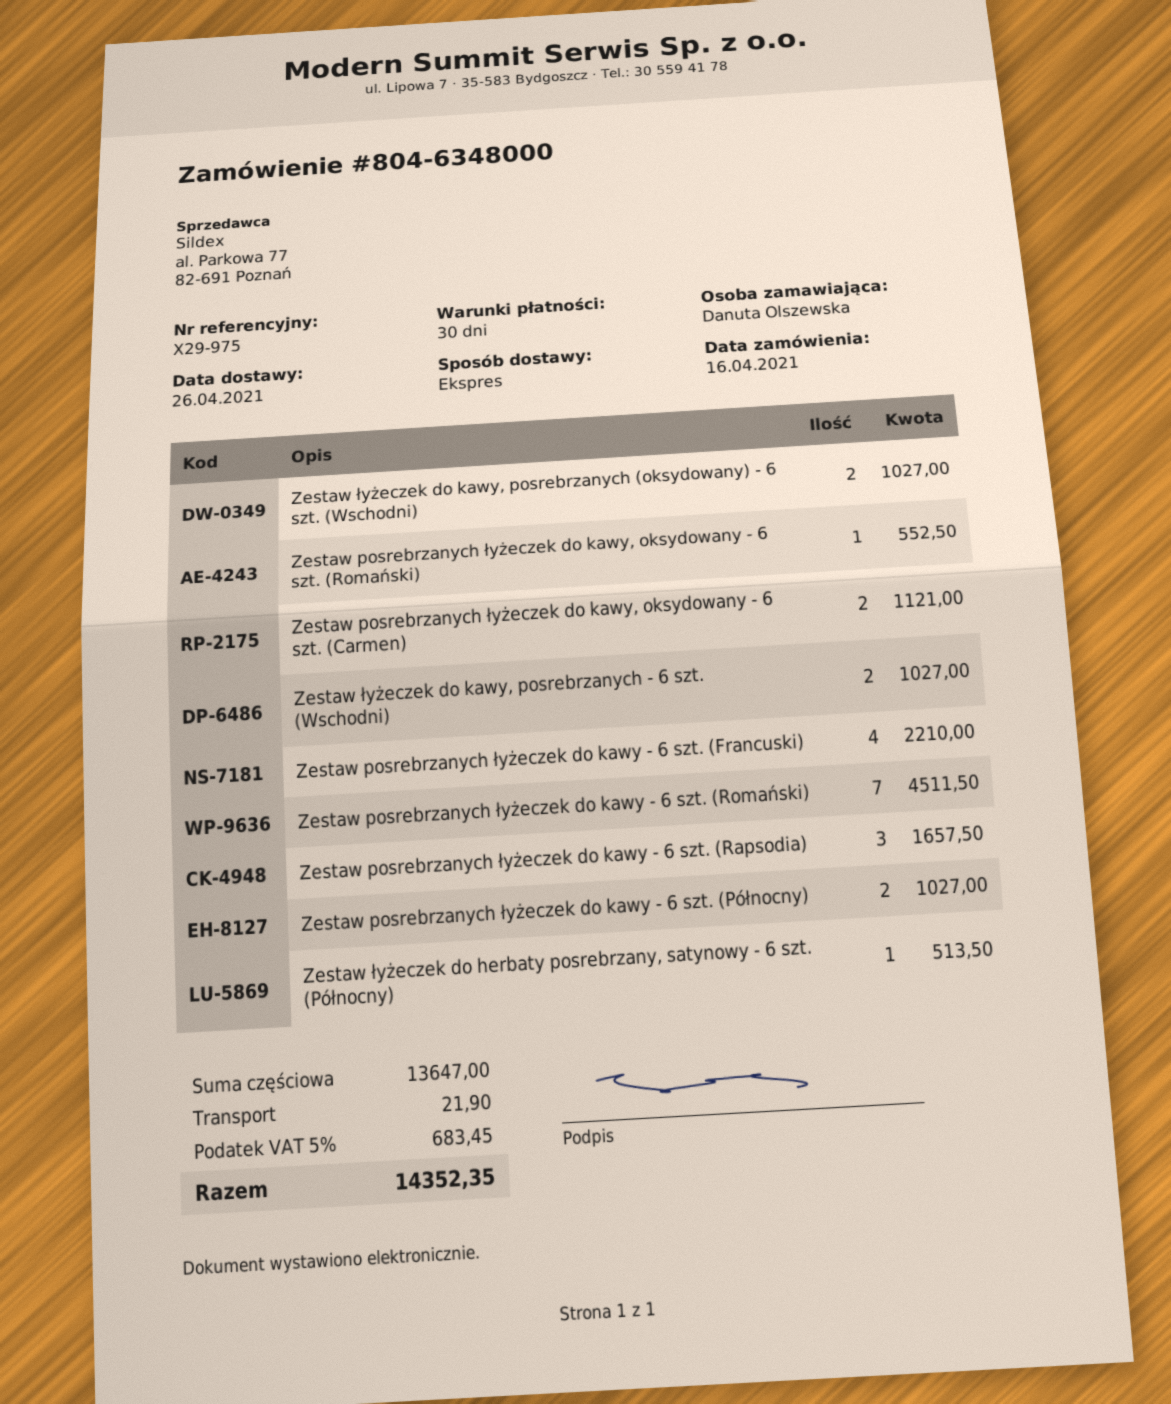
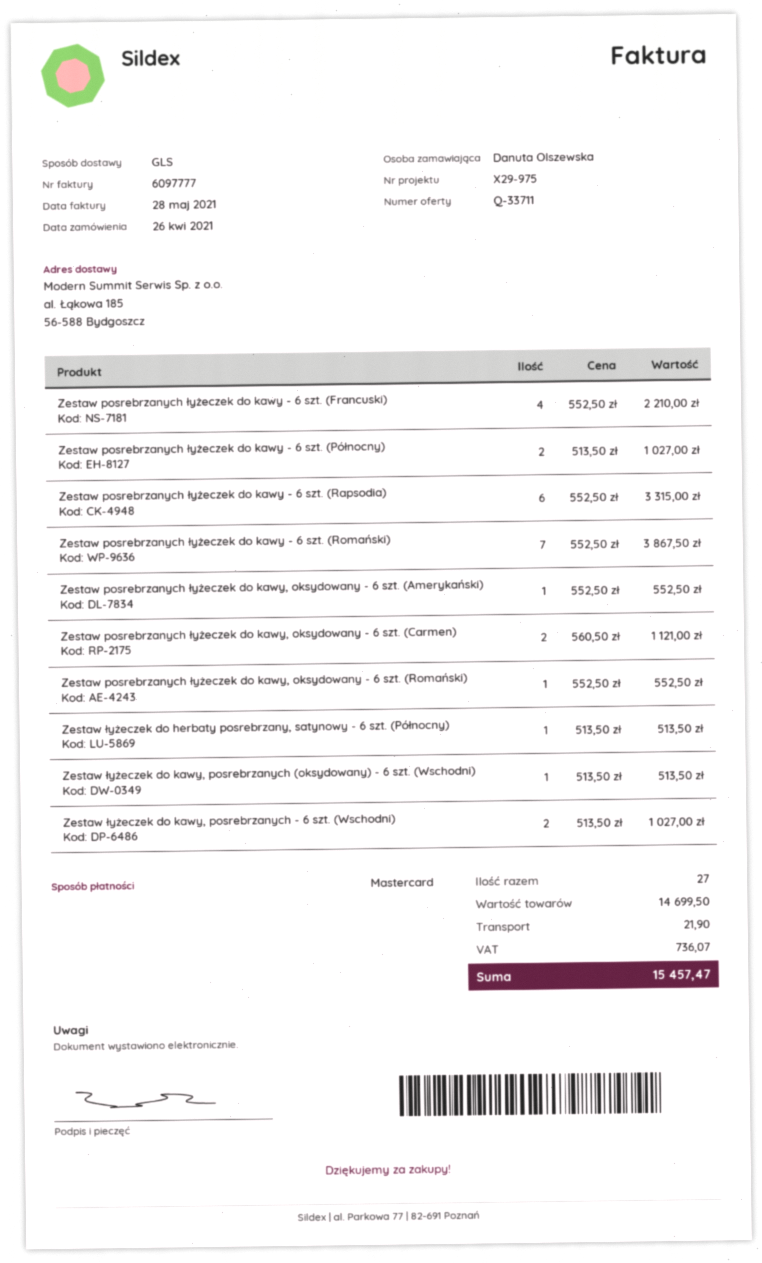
order date: 2021-04-16 -> 2021-04-26
shipping method: express -> GLS
Zestaw łyżeczek do kawy, posrebrzanych (oksydowany) - 6 szt. (Wschodni): 2 for 1027.00 -> 1 for 513.50
Zestaw posrebrzanych łyżeczek do kawy - 6 szt. (Romański): 7 for 4511.50 -> 7 for 3867.50
Zestaw posrebrzanych łyżeczek do kawy - 6 szt. (Rapsodia): 3 for 1657.50 -> 6 for 3315.00
Zestaw posrebrzanych łyżeczek do kawy, oksydowany - 6 szt. (Amerykański): none -> 1 for 552.50
subtotal: 13647.00 -> 14699.50
tax: 683.45 -> 736.07
total: 14352.35 -> 15457.47

